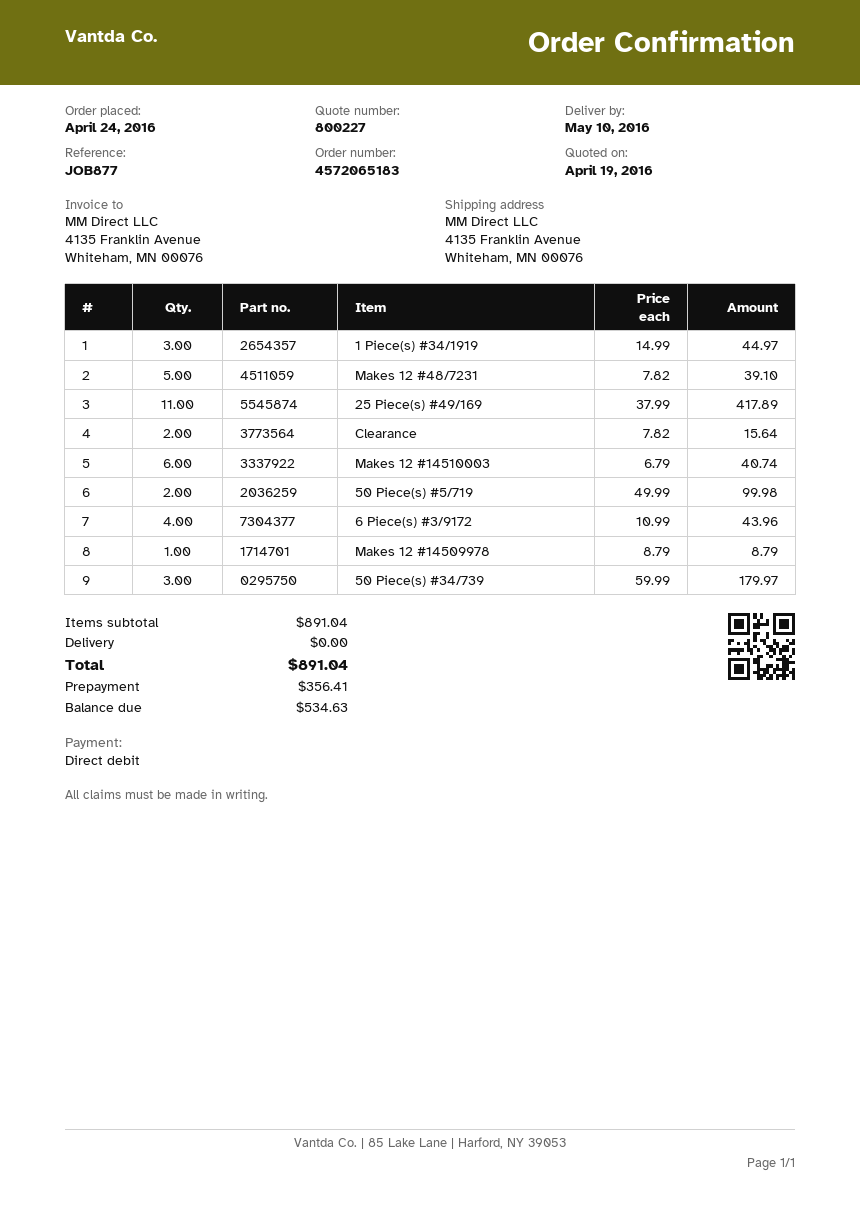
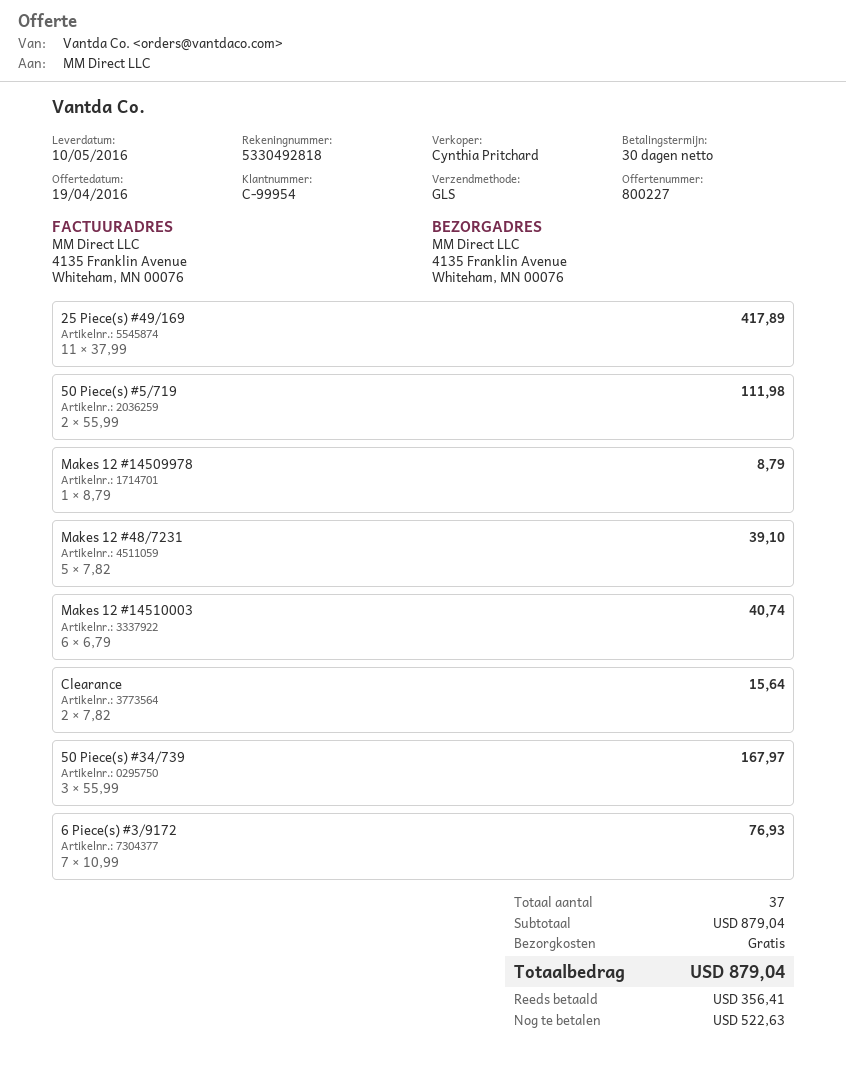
1 Piece(s) #34/1919: 3 x 14.99 = 44.97 -> none
50 Piece(s) #5/719: 2 x 49.99 = 99.98 -> 2 x 55.99 = 111.98
6 Piece(s) #3/9172: 4 x 10.99 = 43.96 -> 7 x 10.99 = 76.93
50 Piece(s) #34/739: 3 x 59.99 = 179.97 -> 3 x 55.99 = 167.97
subtotal: 891.04 -> 879.04
total: 891.04 -> 879.04
balance: 534.63 -> 522.63

